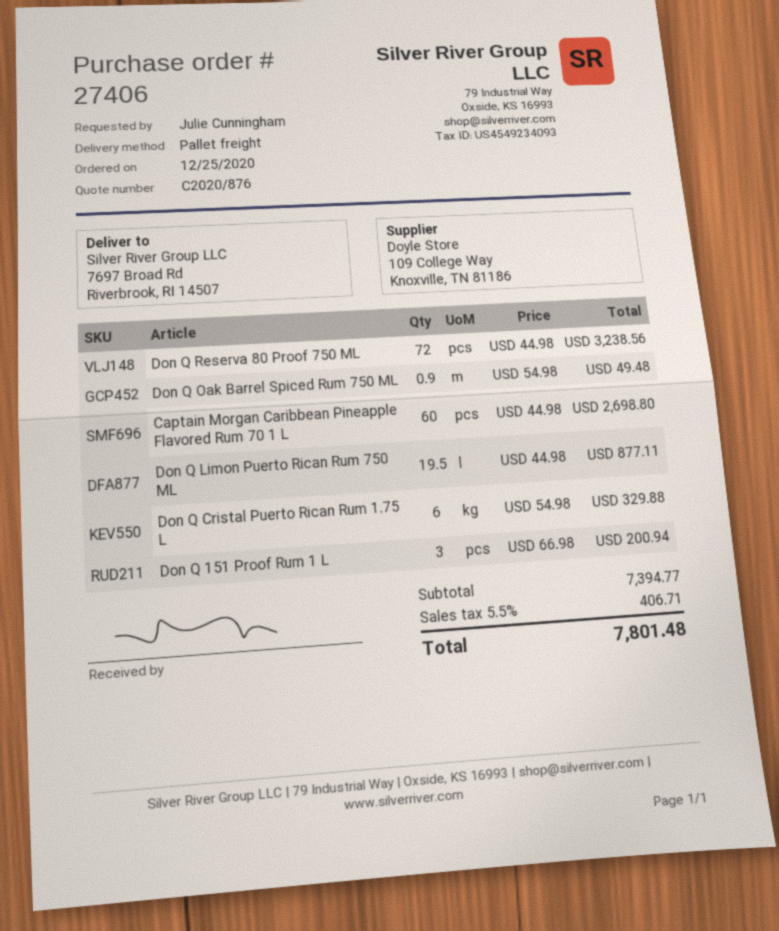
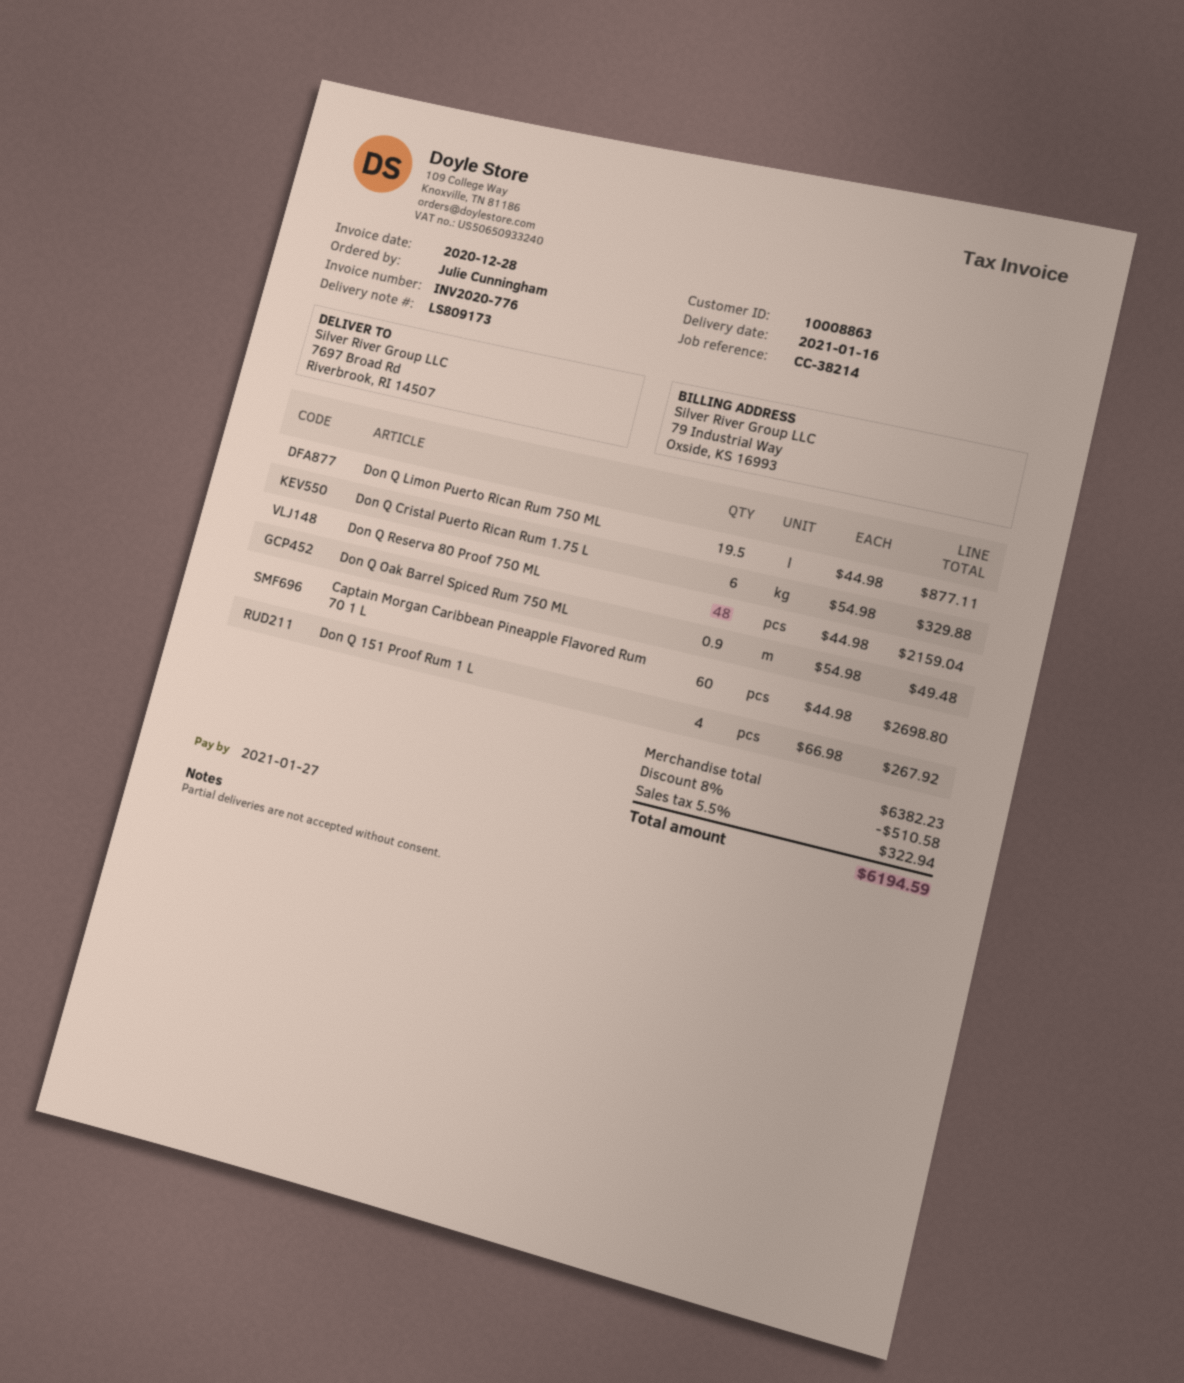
Don Q Reserva 80 Proof 750 ML: 72 x 44.98 = 3238.56 -> 48 x 44.98 = 2159.04
Don Q 151 Proof Rum 1 L: 3 x 66.98 = 200.94 -> 4 x 66.98 = 267.92
subtotal: 7394.77 -> 6382.23
discount: none -> 8% = 510.58
tax: 5.5% = 406.71 -> 5.5% = 322.94
total: 7801.48 -> 6194.59

